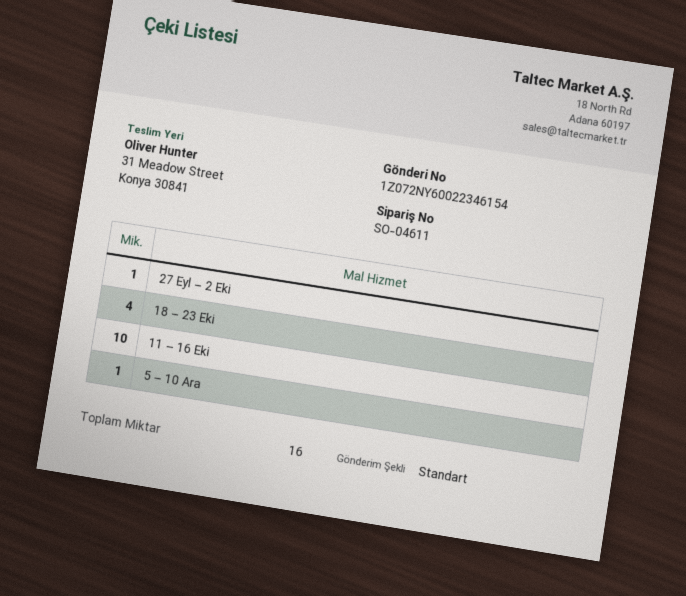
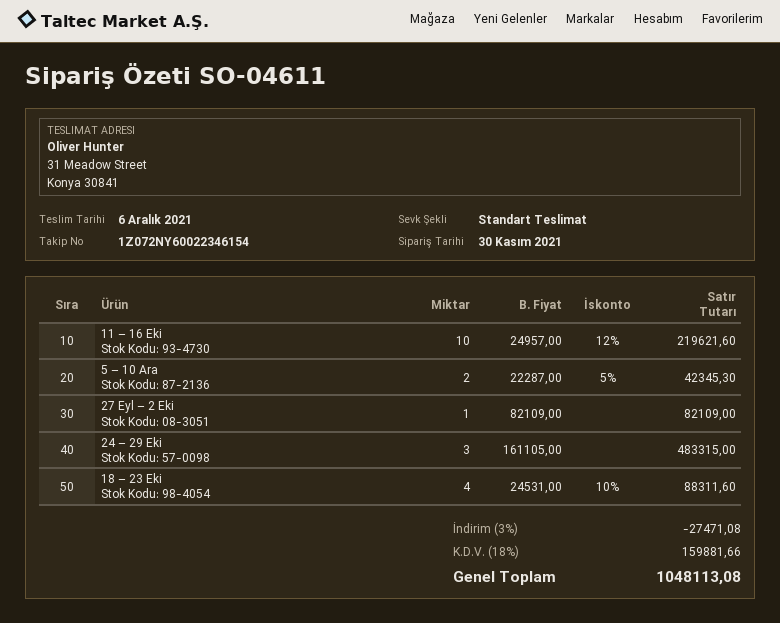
5 – 10 Ara: 1 -> 2
24 – 29 Eki: none -> 3

